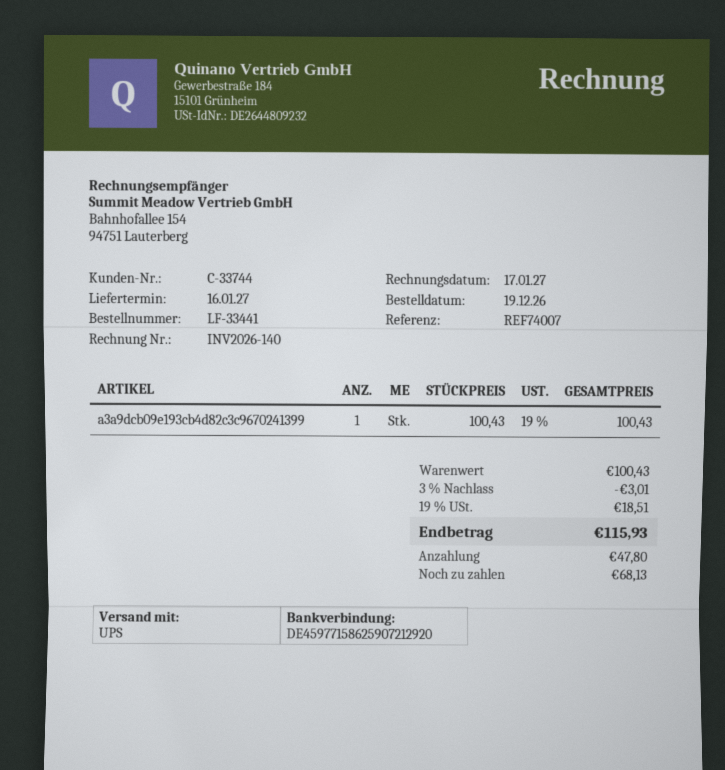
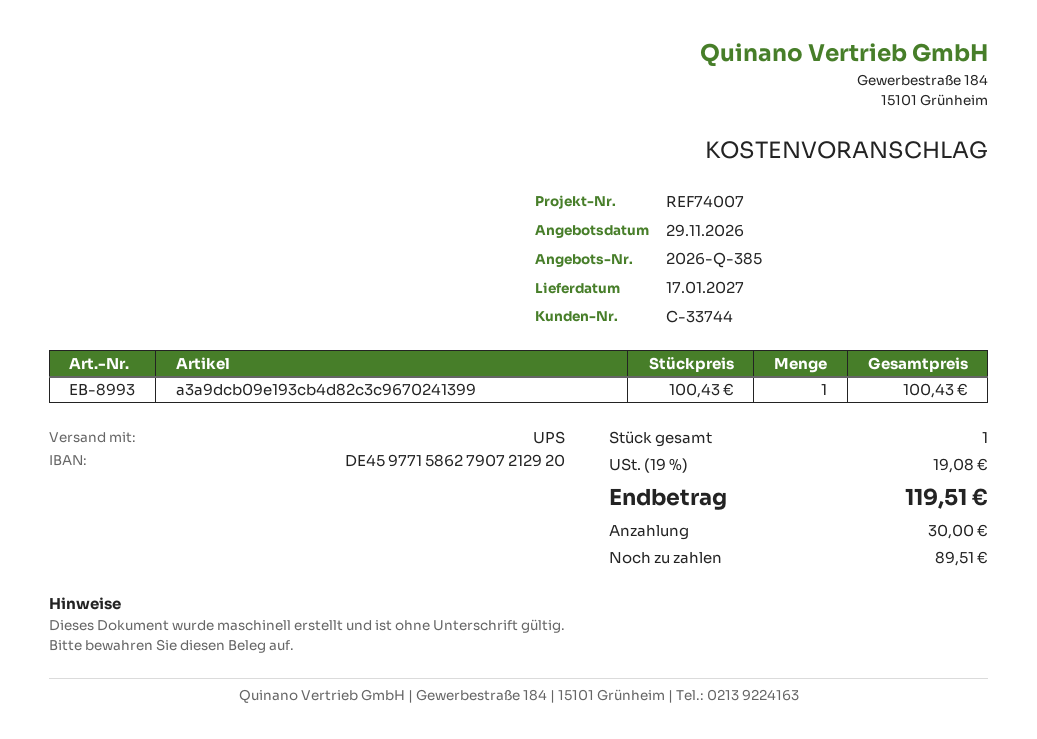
delivery date: 2027-01-16 -> 2027-01-17
bank account: DE45977158625907212920 -> DE45977158627907212920
discount: 3% = 3.01 -> none
tax: 19% = 18.51 -> 19% = 19.08
total: 115.93 -> 119.51
deposit: 47.80 -> 30.00
balance: 68.13 -> 89.51

